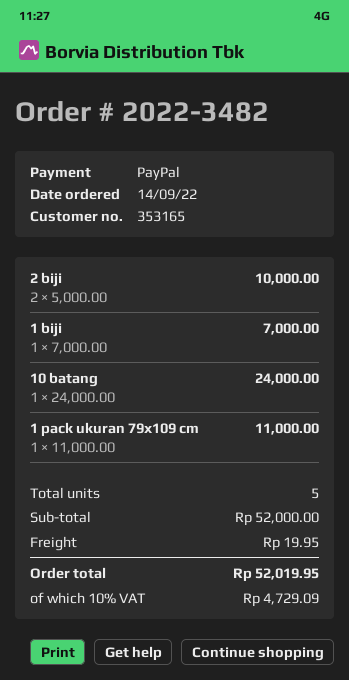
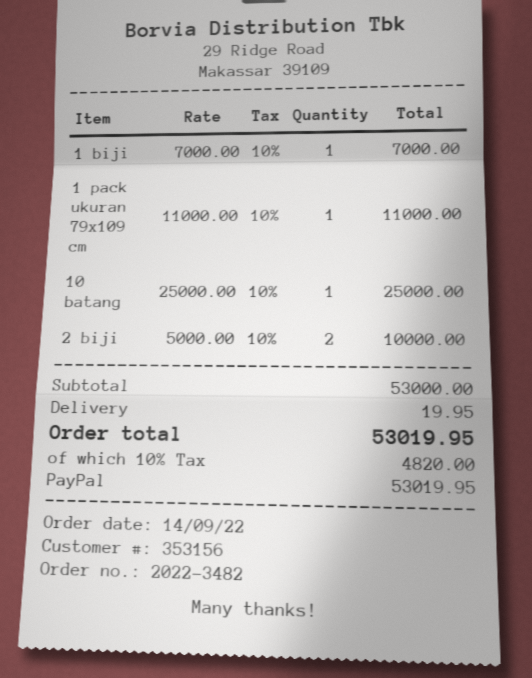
customer number: 353165 -> 353156
10 batang: 1 x 24000.00 = 24000.00 -> 1 x 25000.00 = 25000.00
subtotal: 52000.00 -> 53000.00
tax: 10% = 4729.09 -> 10% = 4820.00
total: 52019.95 -> 53019.95

